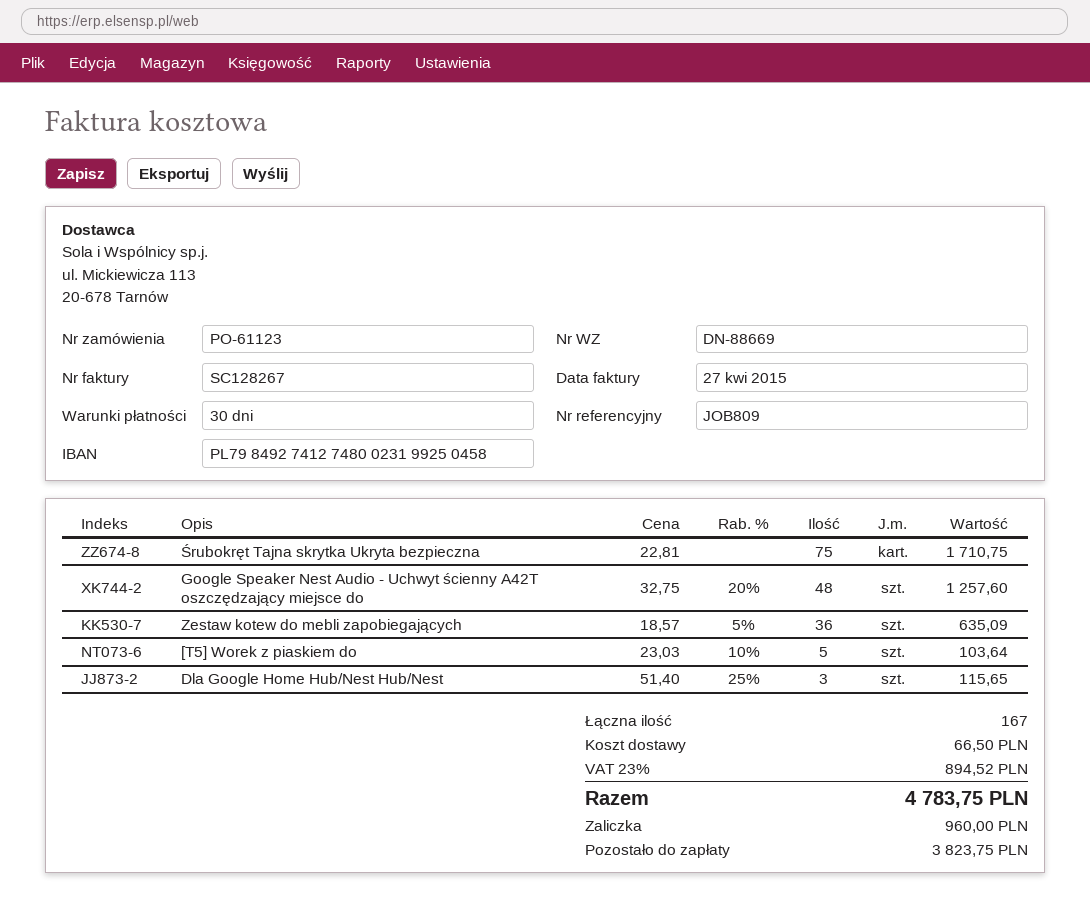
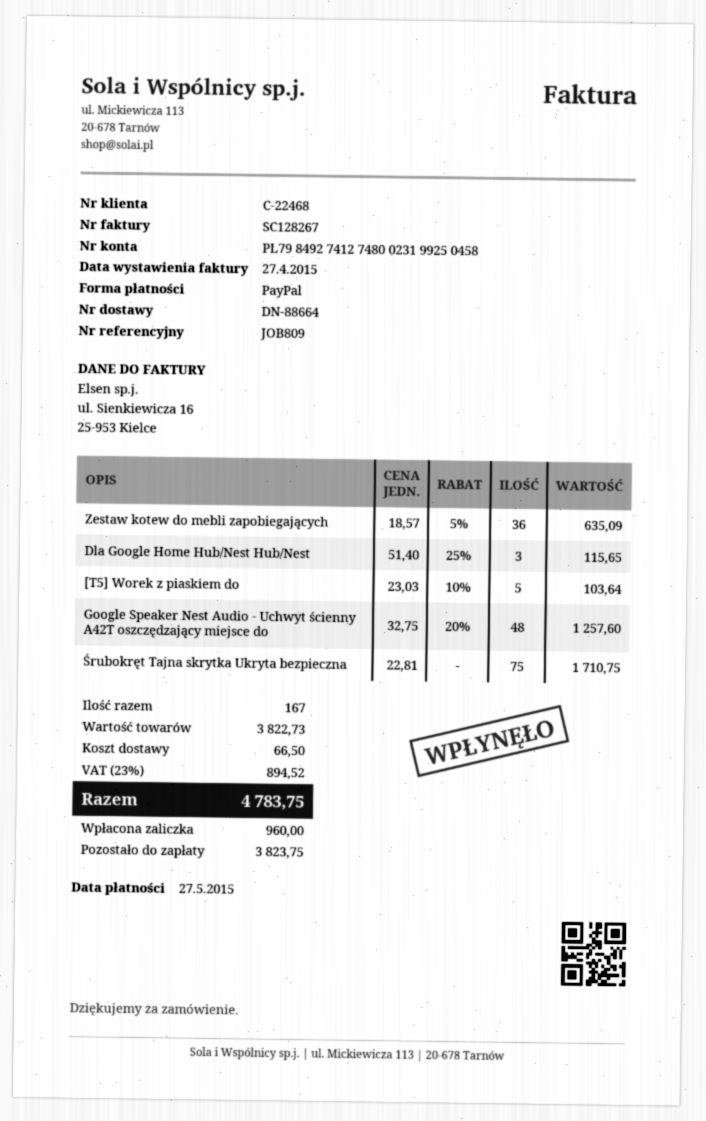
delivery note number: DN-88669 -> DN-88664

